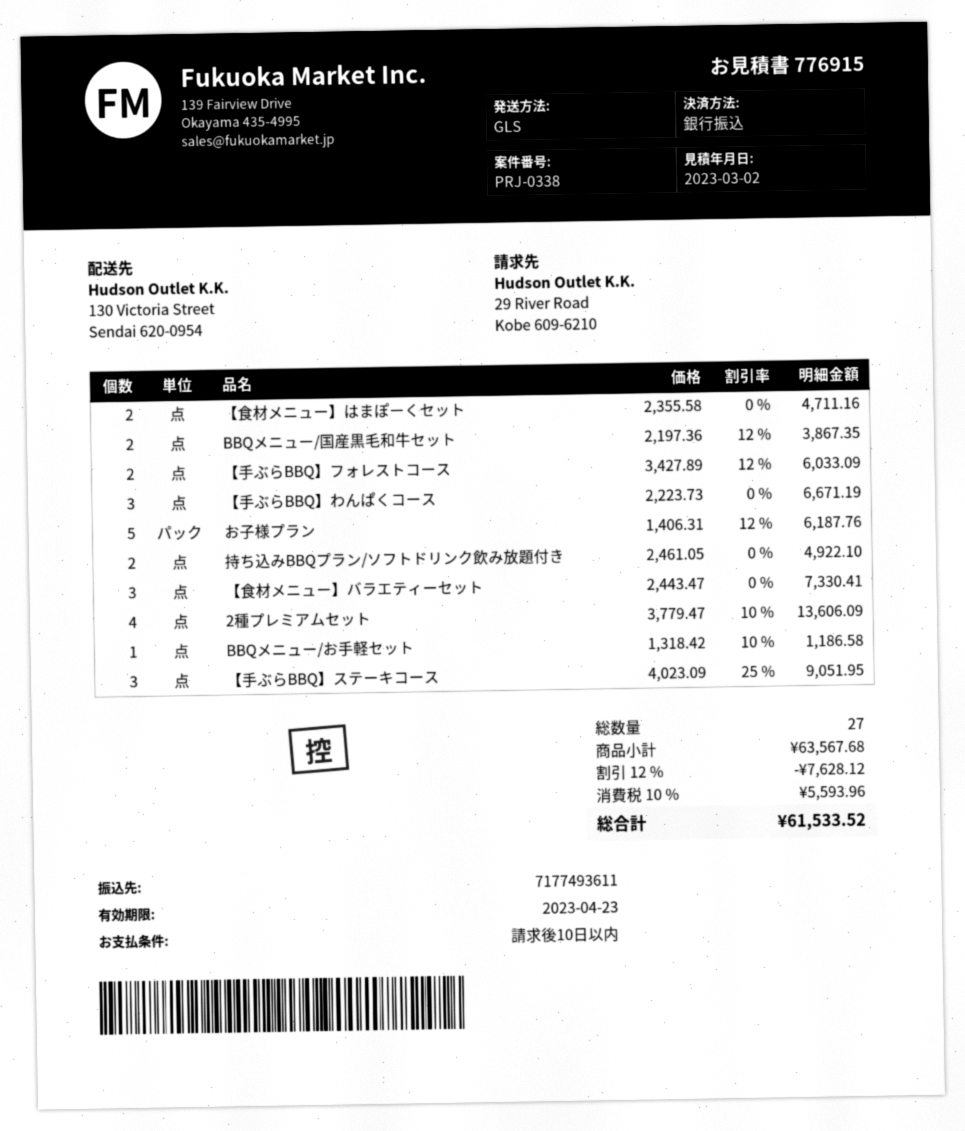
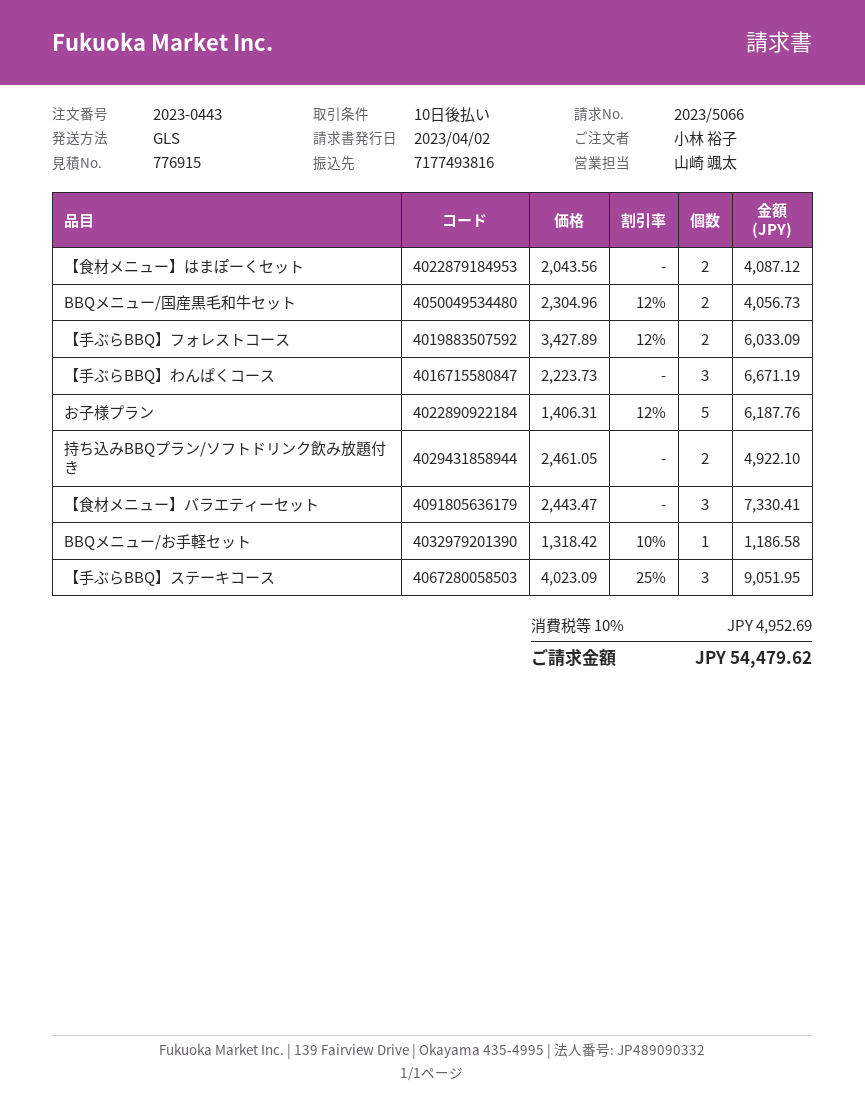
bank account: 7177493611 -> 7177493816
【食材メニュー】はまぽーくセット: 2 x 2355.58 = 4711.16 -> 2 x 2043.56 = 4087.12
BBQメニュー/国産黒毛和牛セット: 2 x 2197.36 - 12% = 3867.35 -> 2 x 2304.96 - 12% = 4056.73
2種プレミアムセット: 4 x 3779.47 - 10% = 13606.09 -> none
discount: 12% = 7628.12 -> none
tax: 10% = 5593.96 -> 10% = 4952.69
total: 61533.52 -> 54479.62

